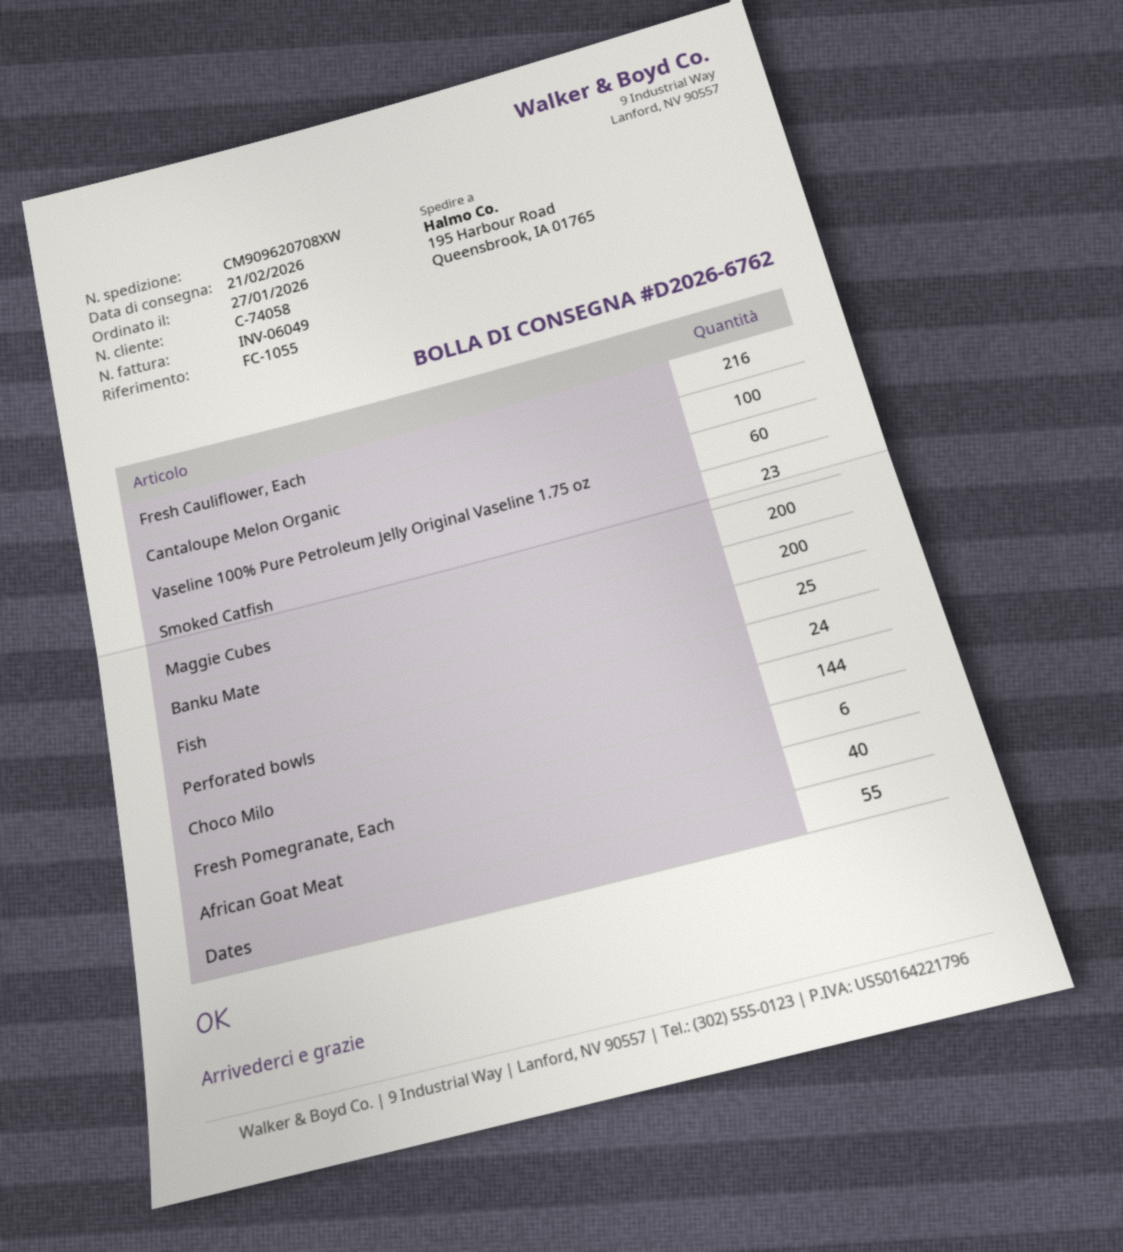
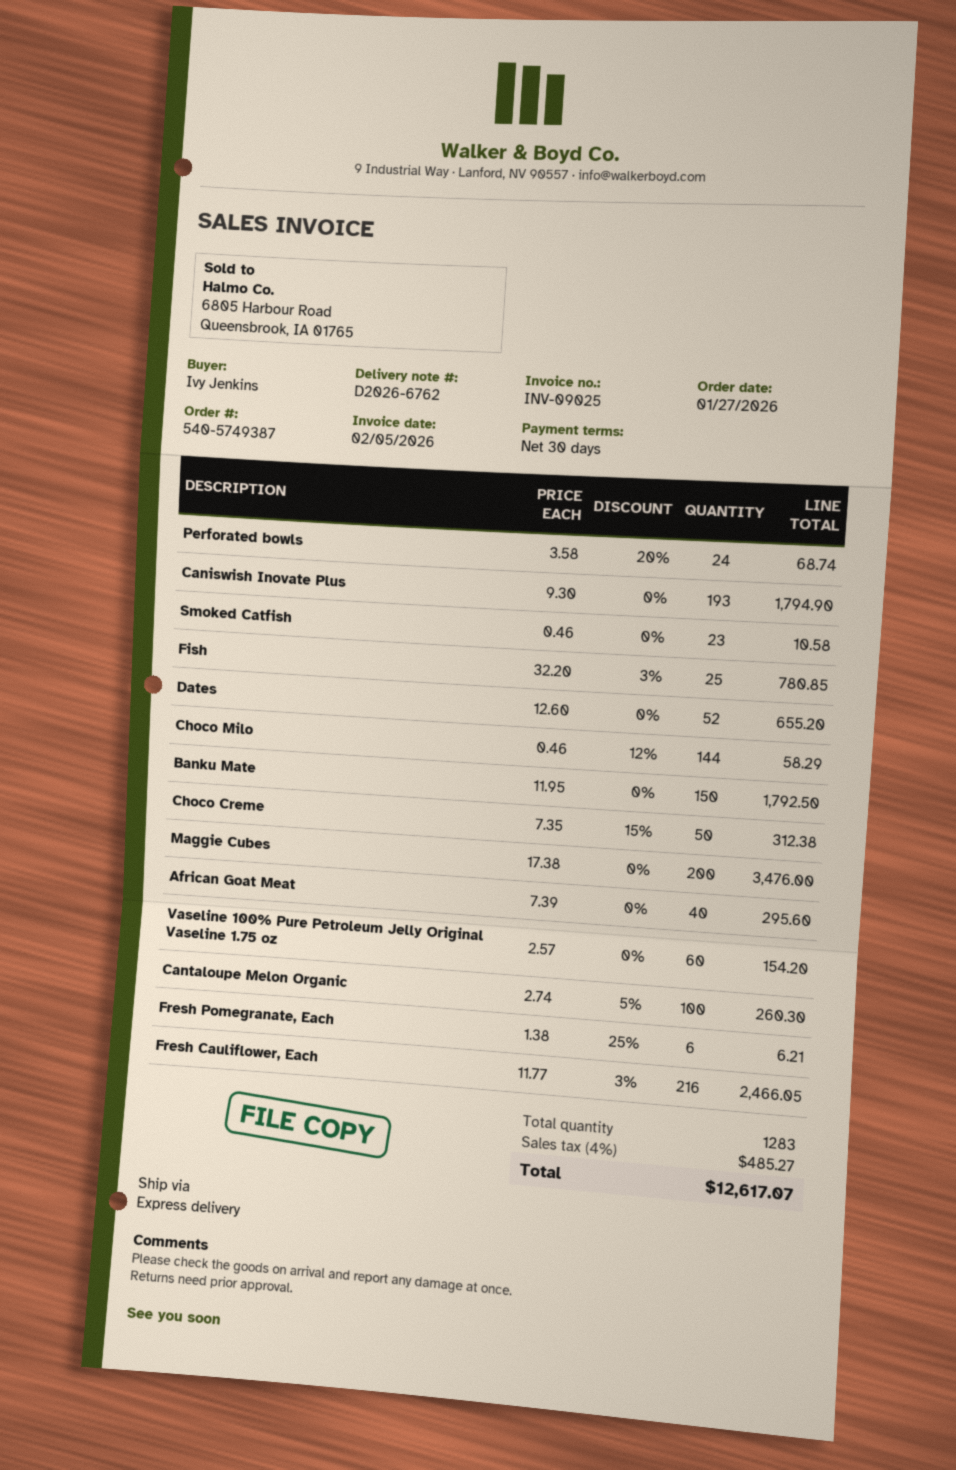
invoice number: INV-06049 -> INV-09025
Banku Mate: 200 -> 150
Dates: 55 -> 52
Caniswish Inovate Plus: none -> 193
Choco Creme: none -> 50

